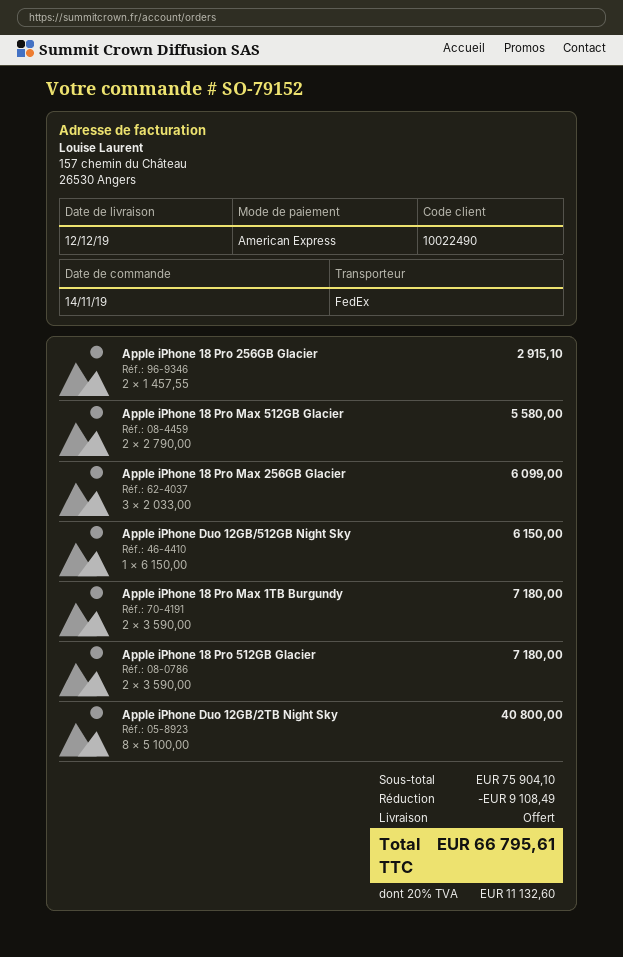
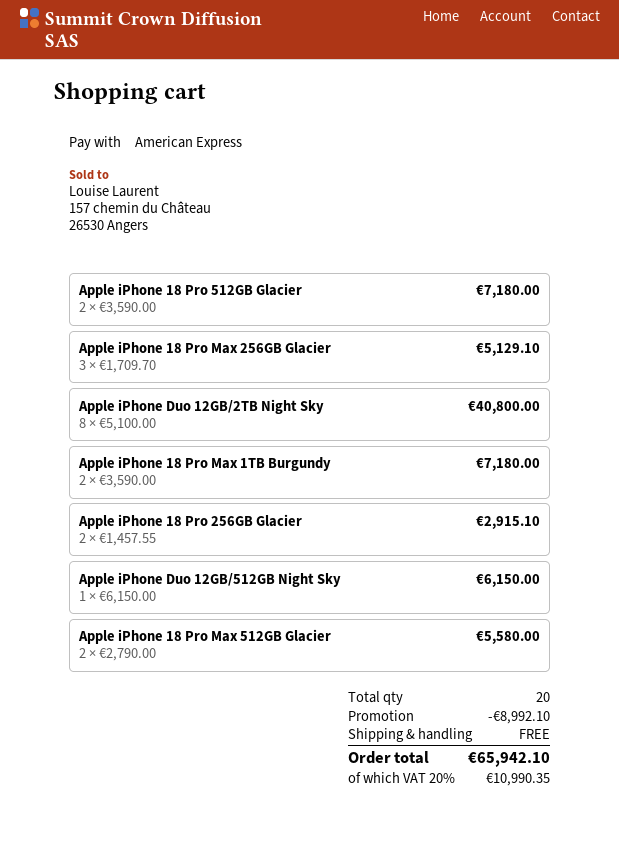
Apple iPhone 18 Pro Max 256GB Glacier: 3 x 2033.00 = 6099.00 -> 3 x 1709.70 = 5129.10
discount: 9108.49 -> 8992.10
tax: 20% = 11132.60 -> 20% = 10990.35
total: 66795.61 -> 65942.10

